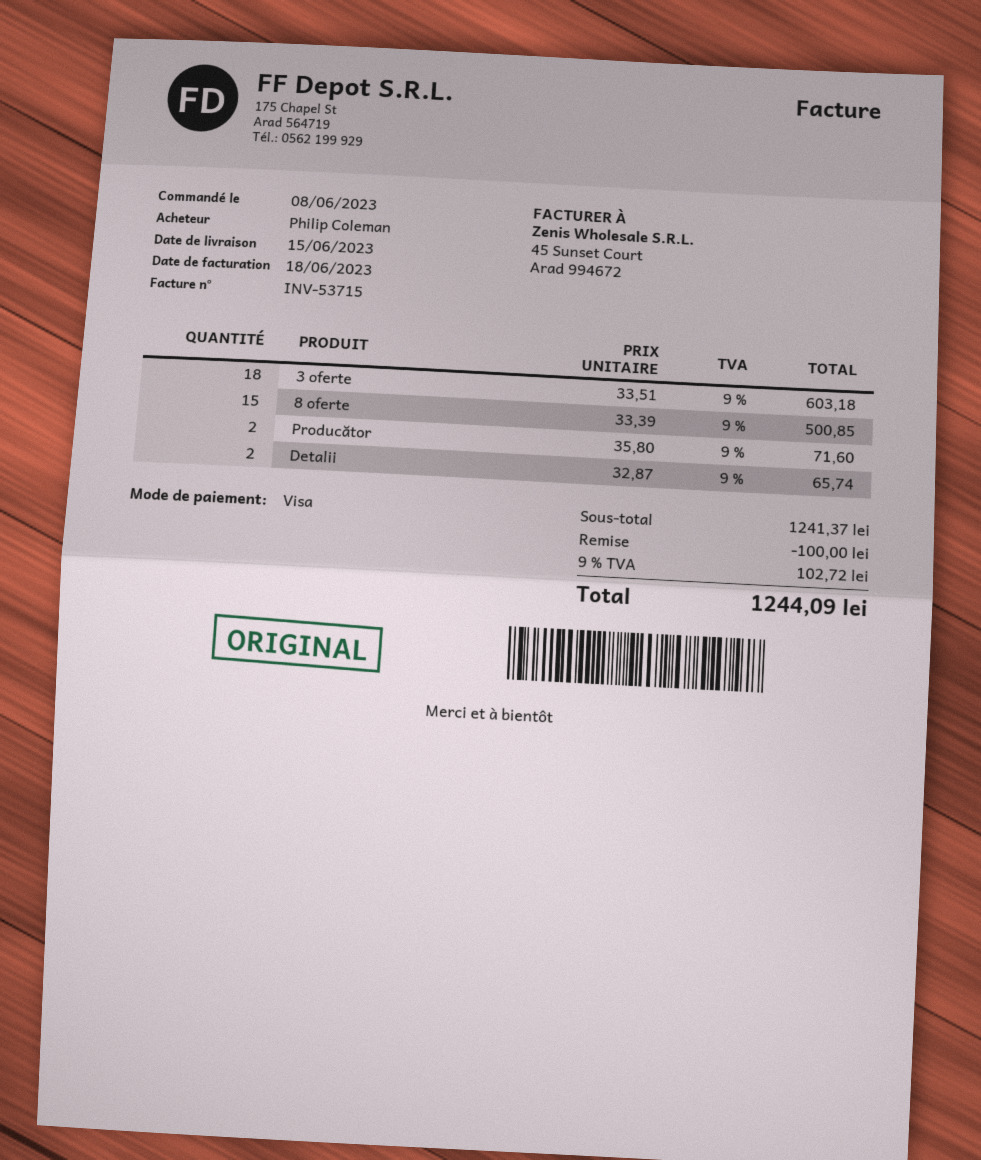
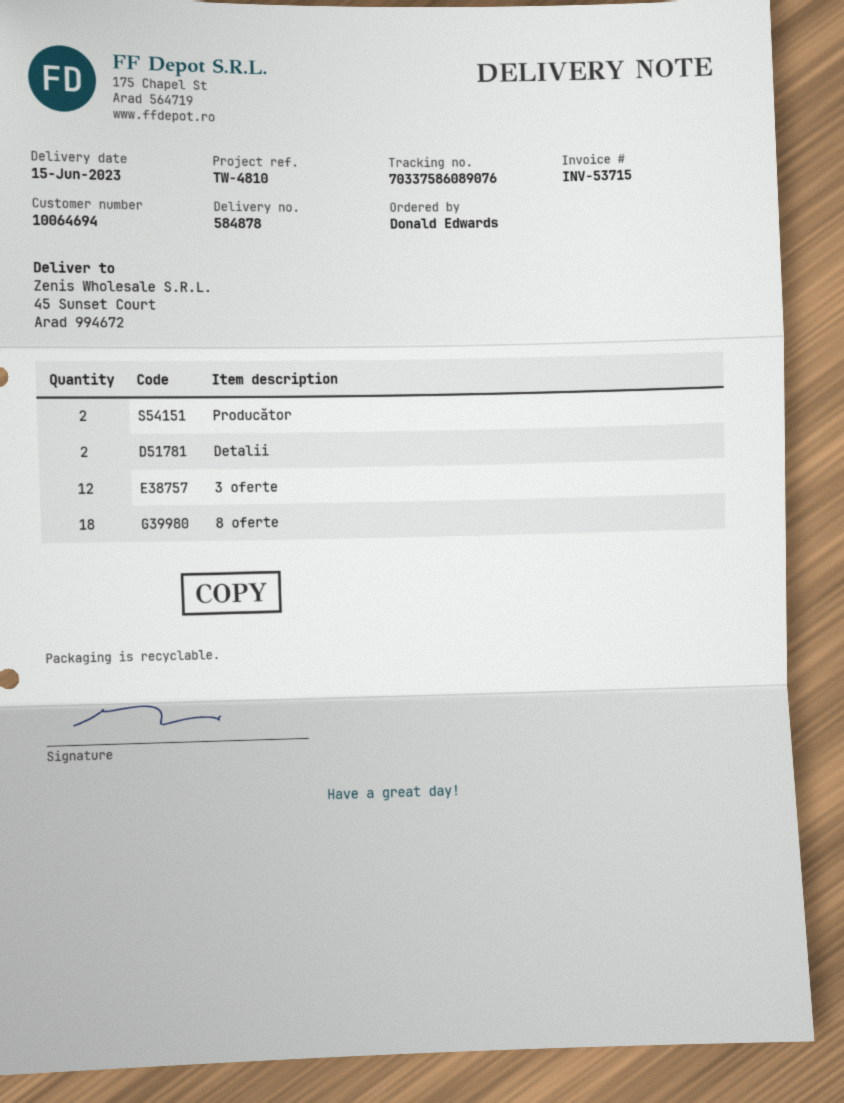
ordered by: Philip Coleman -> Donald Edwards
3 oferte: 18 -> 12
8 oferte: 15 -> 18

